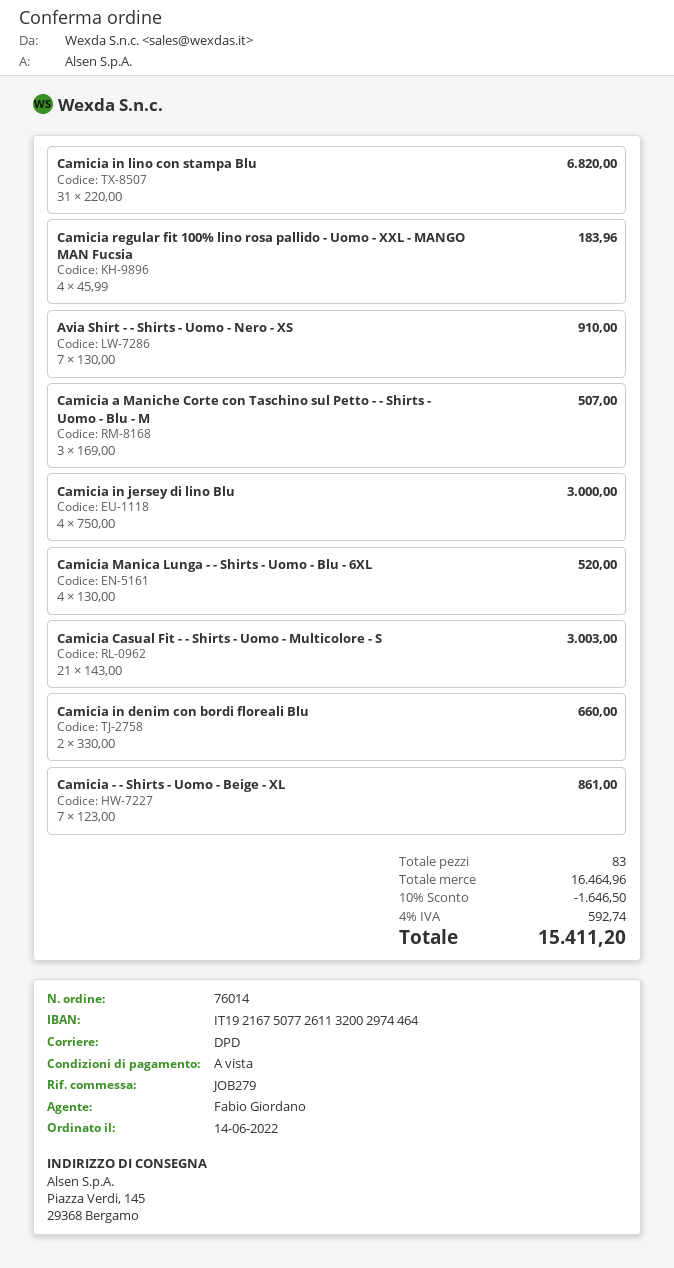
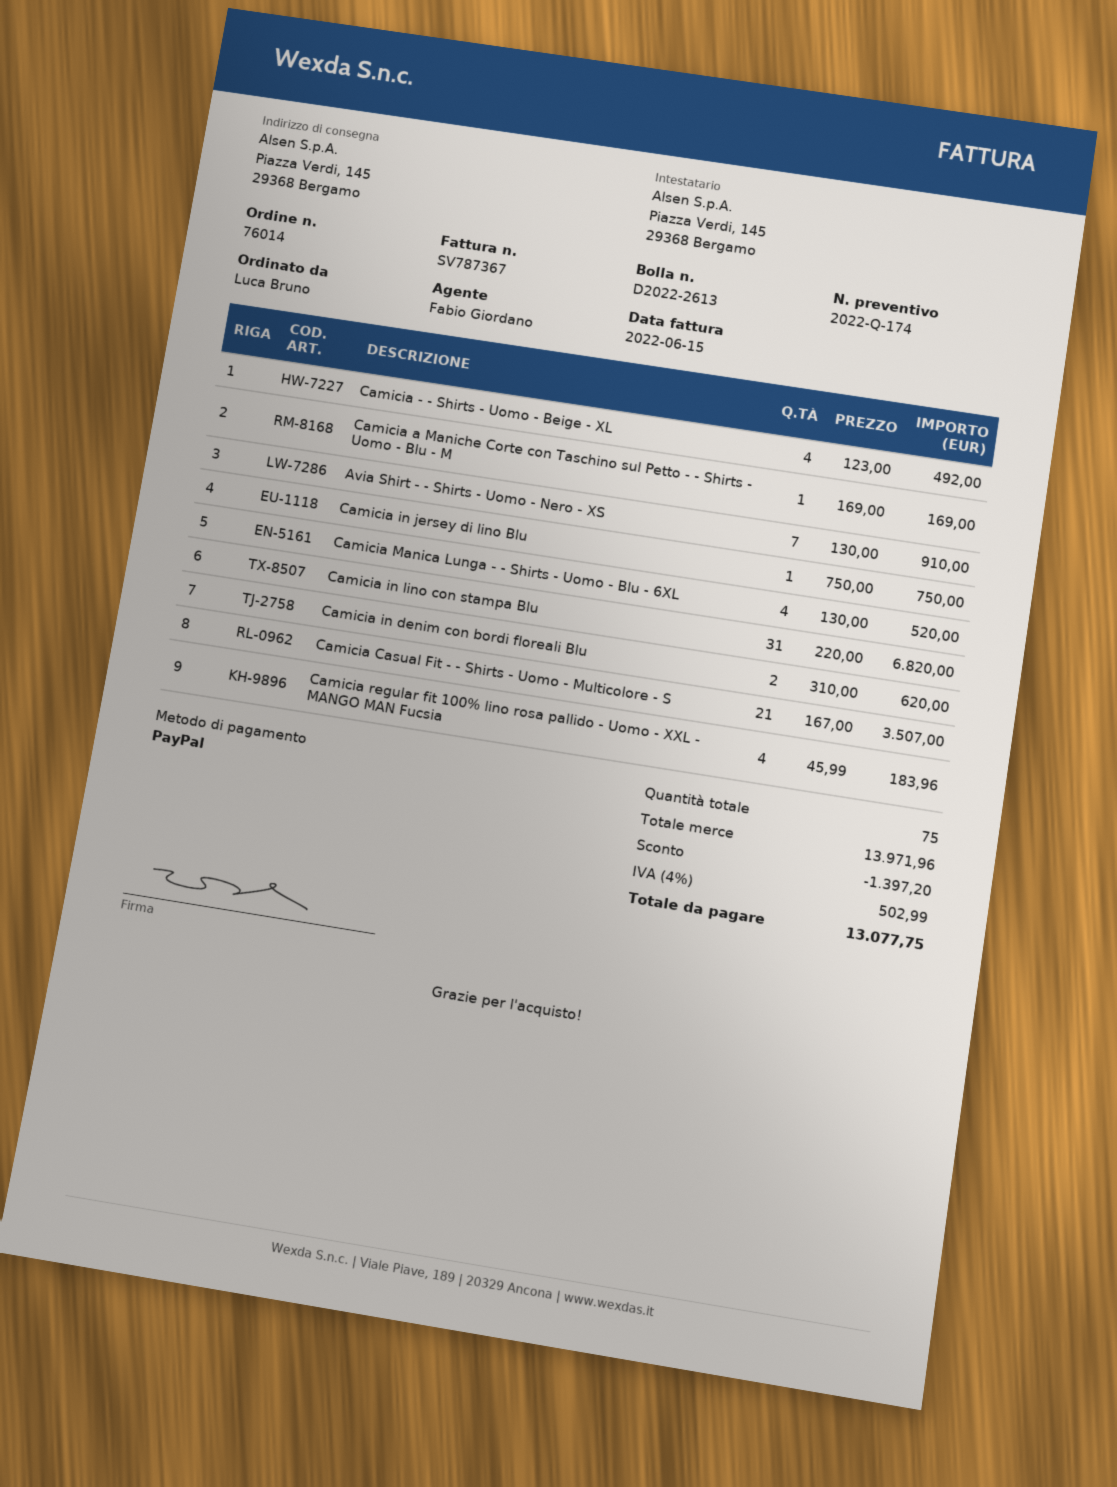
Camicia a Maniche Corte con Taschino sul Petto - - Shirts - Uomo - Blu - M: 3 x 169.00 = 507.00 -> 1 x 169.00 = 169.00
Camicia in jersey di lino Blu: 4 x 750.00 = 3000.00 -> 1 x 750.00 = 750.00
Camicia Casual Fit - - Shirts - Uomo - Multicolore - S: 21 x 143.00 = 3003.00 -> 21 x 167.00 = 3507.00
Camicia in denim con bordi floreali Blu: 2 x 330.00 = 660.00 -> 2 x 310.00 = 620.00
Camicia - - Shirts - Uomo - Beige - XL: 7 x 123.00 = 861.00 -> 4 x 123.00 = 492.00
total quantity: 83 -> 75
subtotal: 16464.96 -> 13971.96
discount: 1646.50 -> 1397.20
tax: 4% = 592.74 -> 4% = 502.99
total: 15411.20 -> 13077.75

